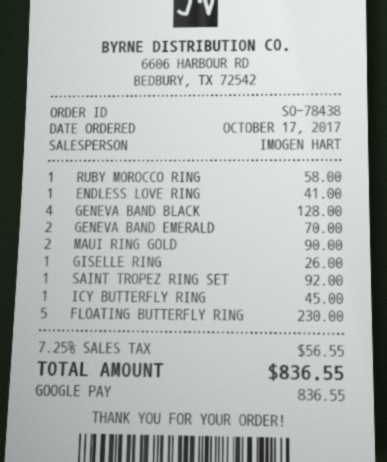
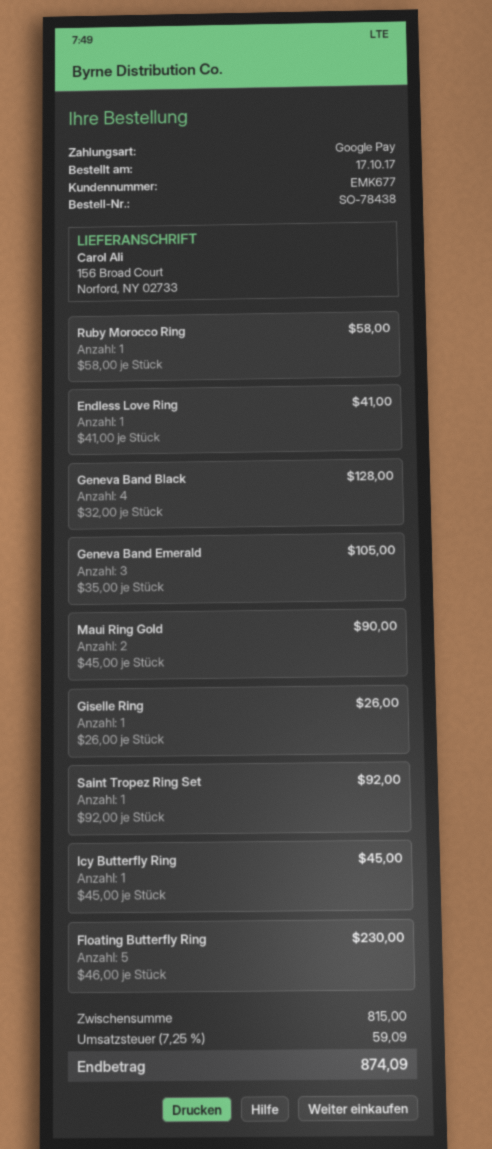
GENEVA BAND EMERALD: 2 for 70.00 -> 3 for 105.00
tax: 7.25% = 56.55 -> 7.25% = 59.09
total: 836.55 -> 874.09

